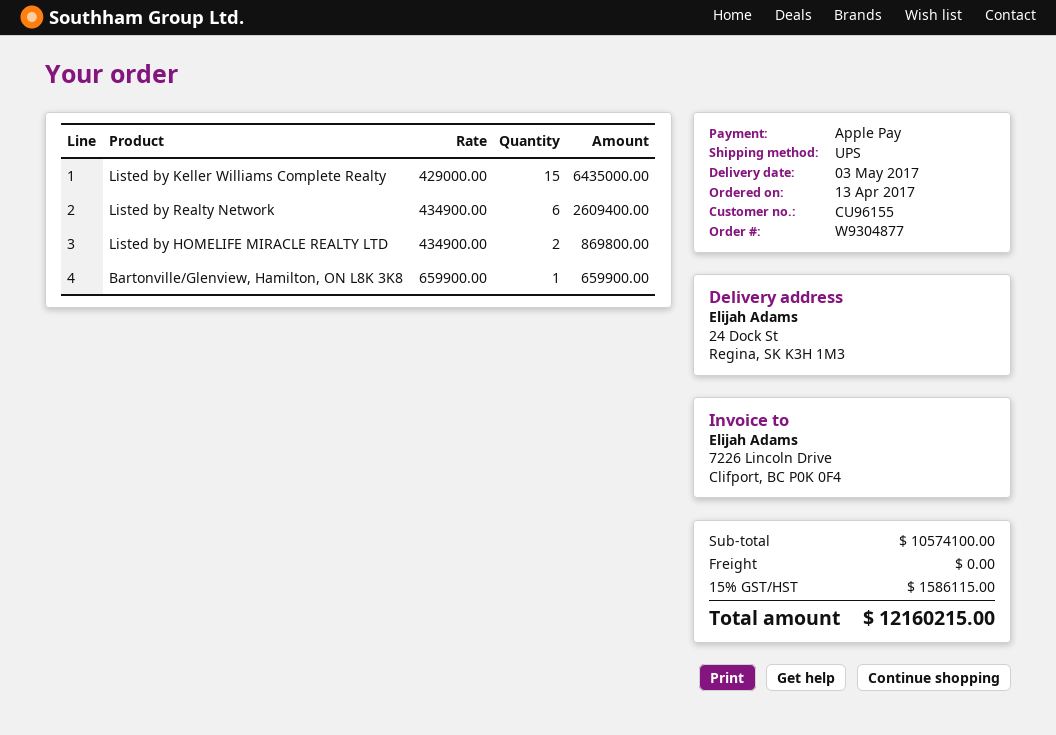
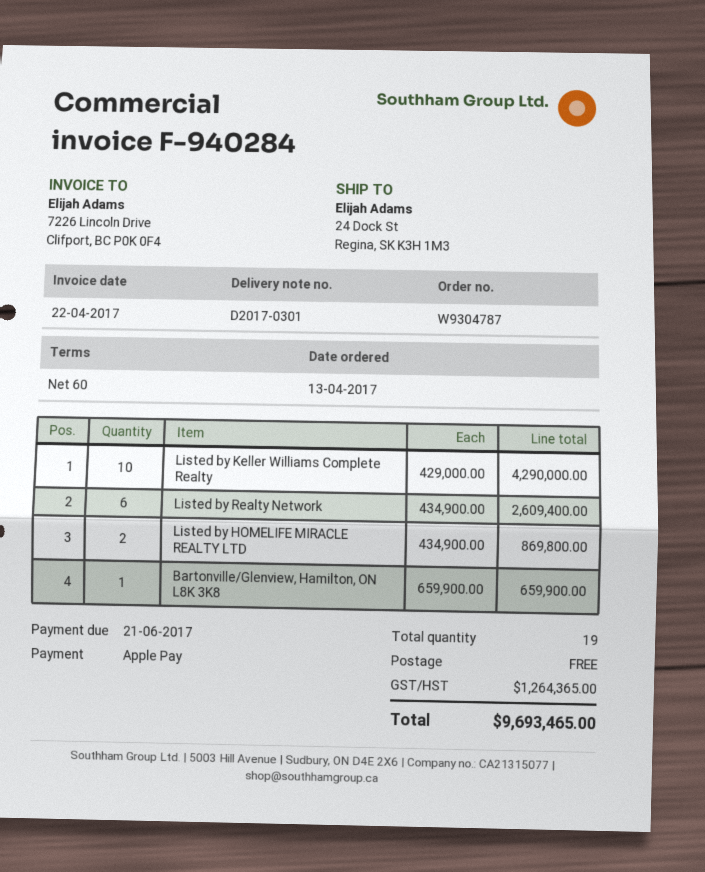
order number: W9304877 -> W9304787
Listed by Keller Williams Complete Realty: 15 x 429000.00 = 6435000.00 -> 10 x 429000.00 = 4290000.00
tax: 1586115.00 -> 1264365.00
total: 12160215.00 -> 9693465.00

